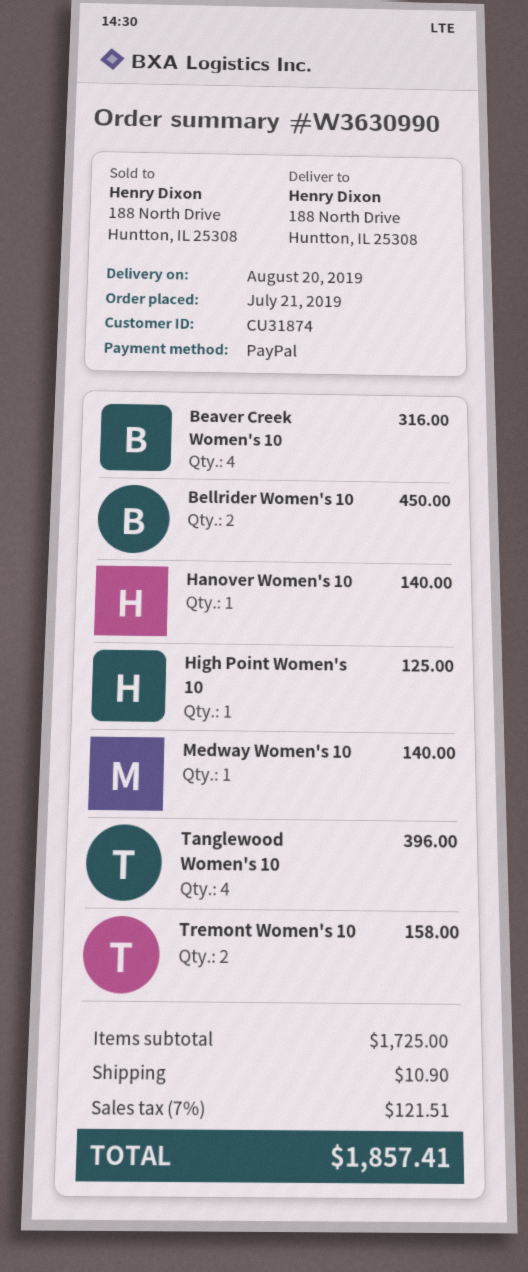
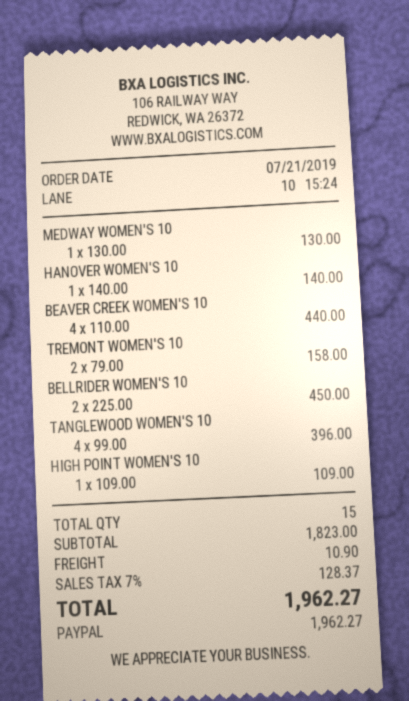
Beaver Creek Women's 10: 4 for 316.00 -> 4 for 440.00
High Point Women's 10: 1 for 125.00 -> 1 for 109.00
Medway Women's 10: 1 for 140.00 -> 1 for 130.00
subtotal: 1725.00 -> 1823.00
tax: 7% = 121.51 -> 7% = 128.37
total: 1857.41 -> 1962.27

